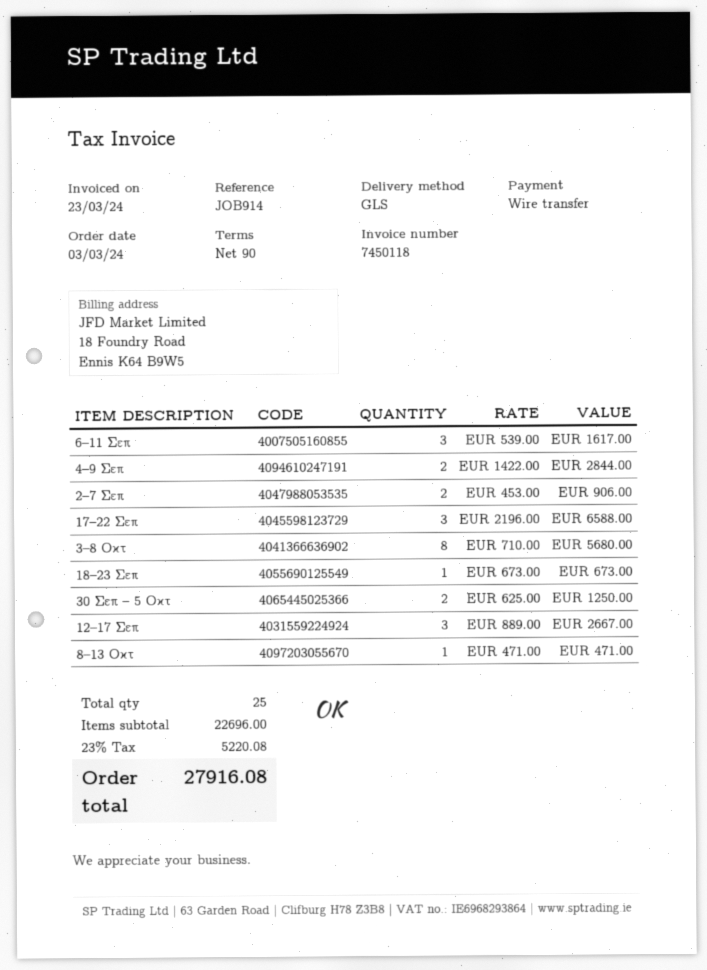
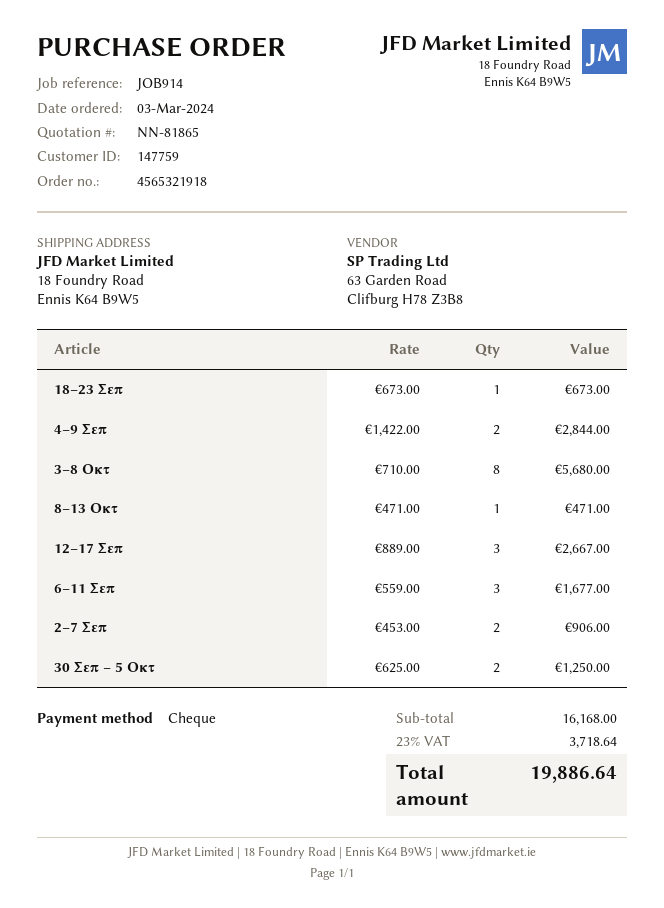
payment method: bank transfer -> cheque
6–11 Σεπ: 3 x 539.00 = 1617.00 -> 3 x 559.00 = 1677.00
17–22 Σεπ: 3 x 2196.00 = 6588.00 -> none
subtotal: 22696.00 -> 16168.00
tax: 23% = 5220.08 -> 23% = 3718.64
total: 27916.08 -> 19886.64

